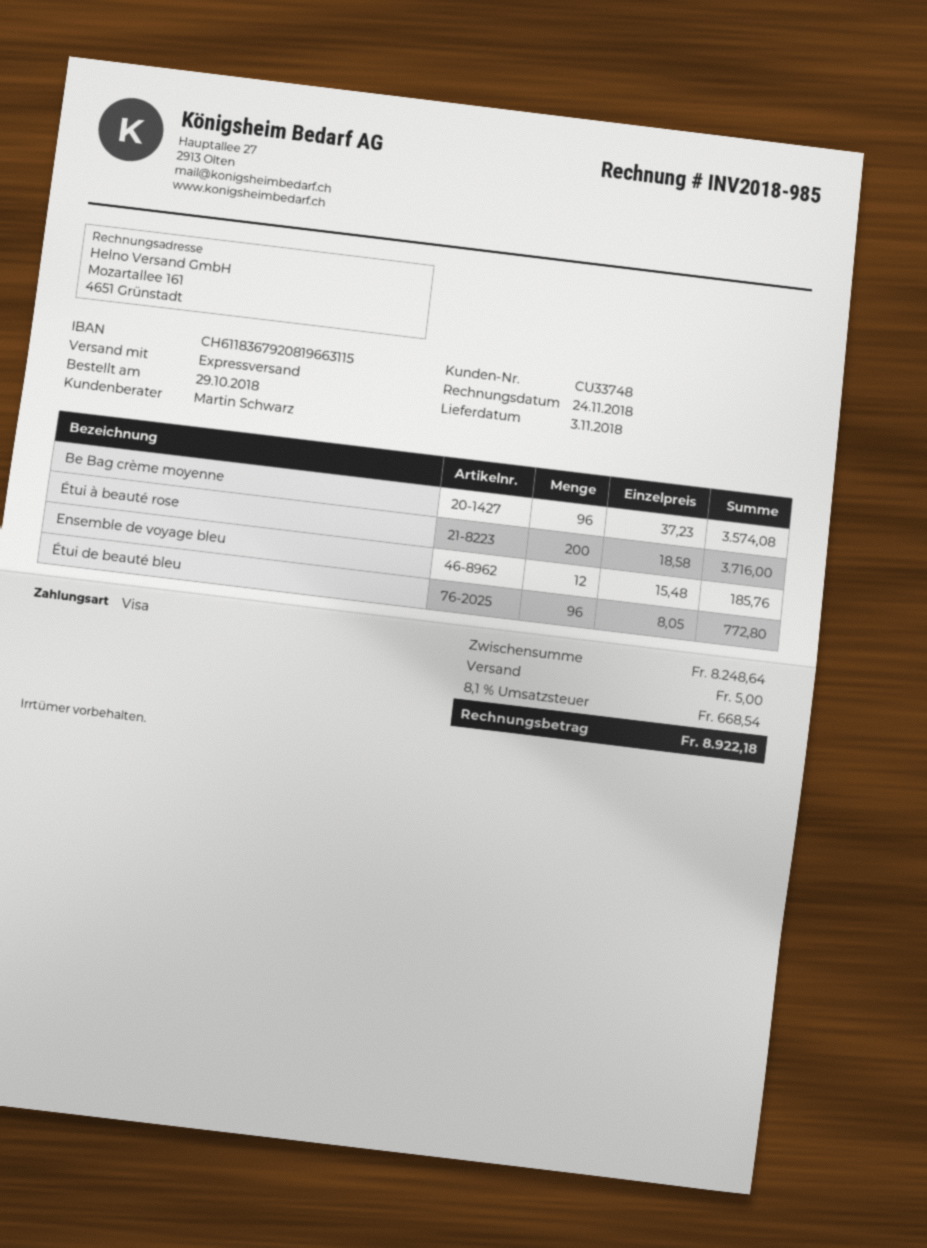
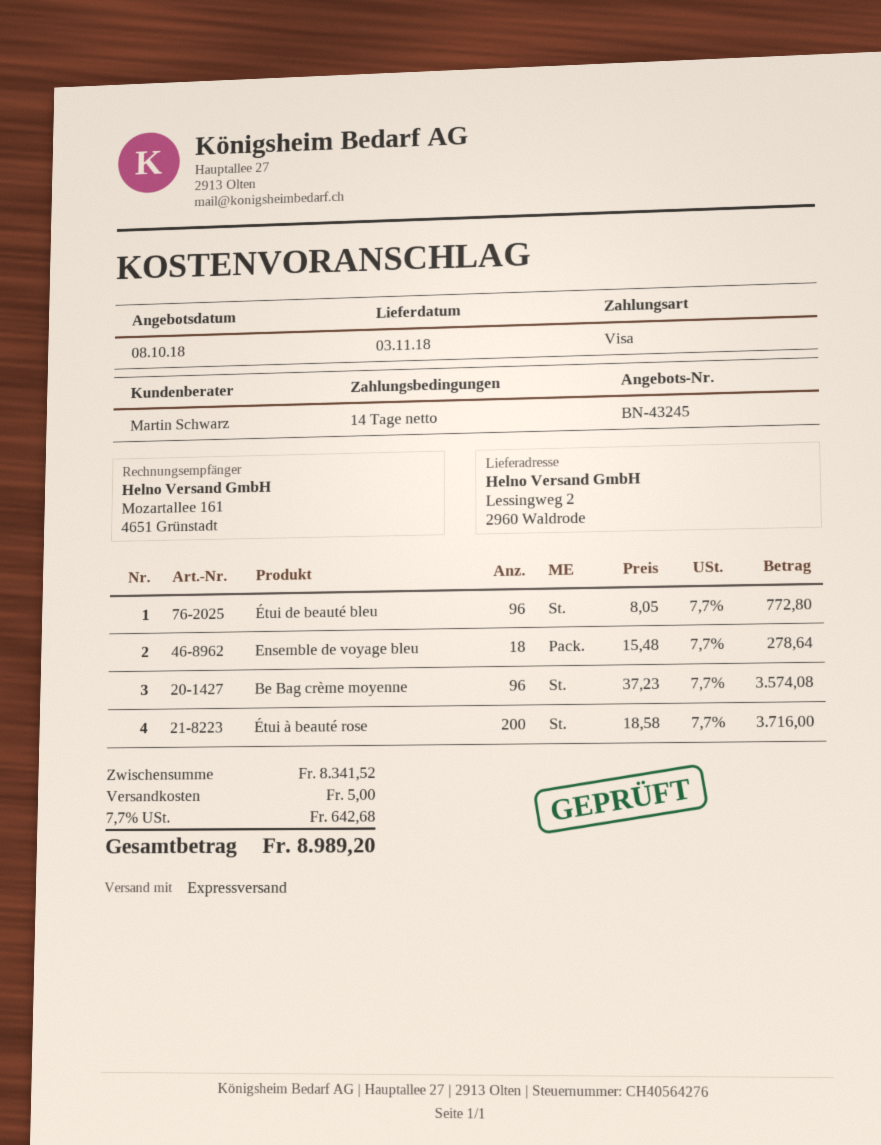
Ensemble de voyage bleu: 12 x 15.48 = 185.76 -> 18 x 15.48 = 278.64
subtotal: 8248.64 -> 8341.52
tax: 8.1% = 668.54 -> 7.7% = 642.68
total: 8922.18 -> 8989.20

